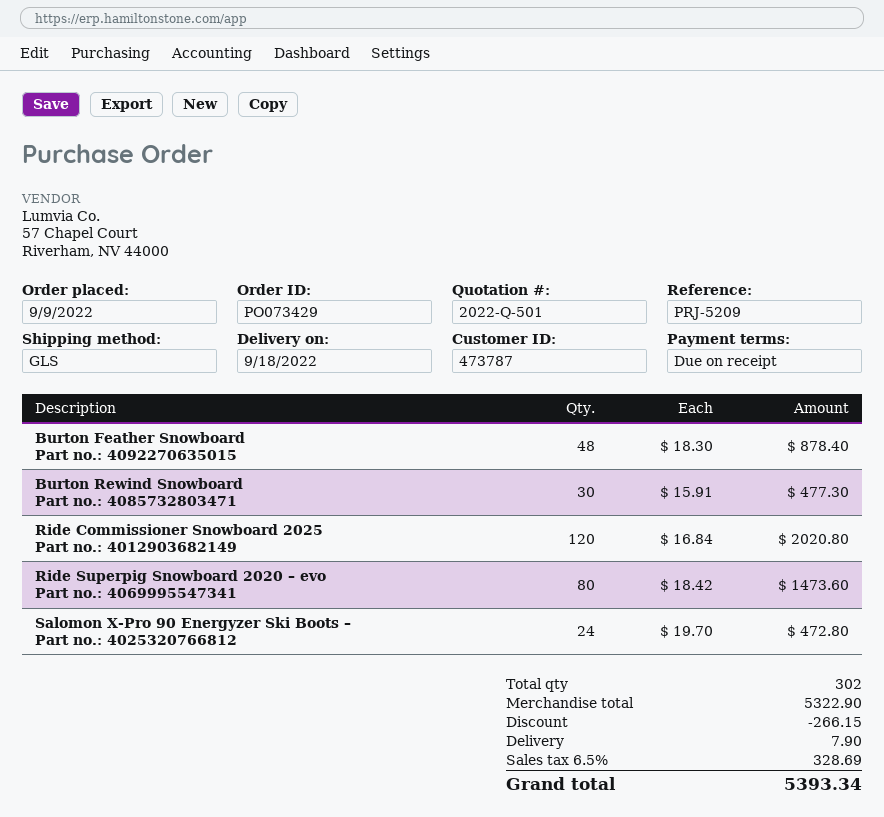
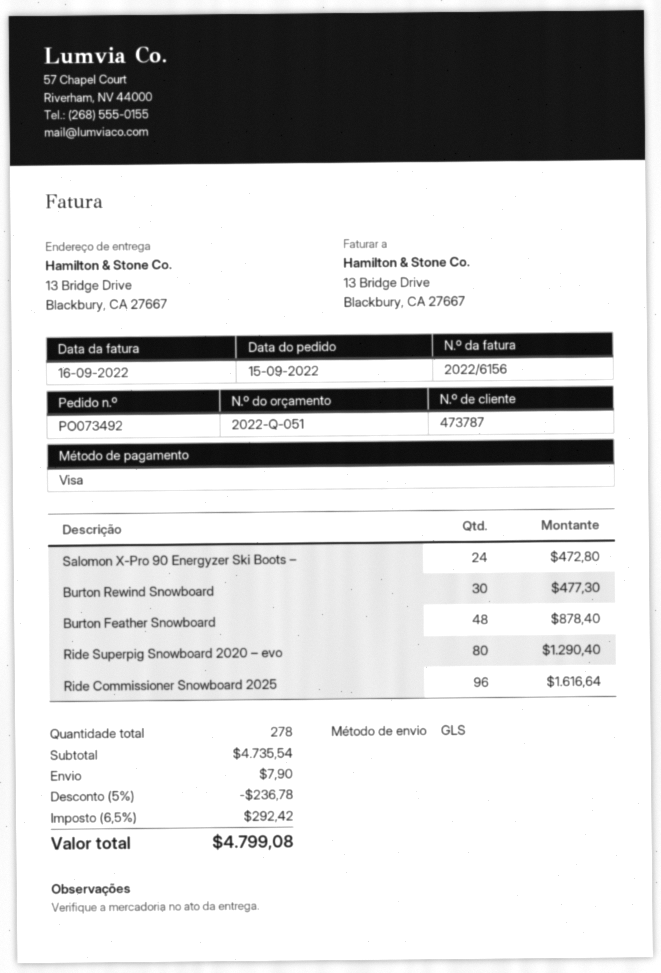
quote number: 2022-Q-501 -> 2022-Q-051
order number: PO073429 -> PO073492
order date: 2022-09-09 -> 2022-09-15
Ride Commissioner Snowboard 2025: 120 for 2020.80 -> 96 for 1616.64
Ride Superpig Snowboard 2020 – evo: 80 for 1473.60 -> 80 for 1290.40
total quantity: 302 -> 278
subtotal: 5322.90 -> 4735.54
discount: 266.15 -> 236.78
tax: 6.5% = 328.69 -> 6.5% = 292.42
total: 5393.34 -> 4799.08

